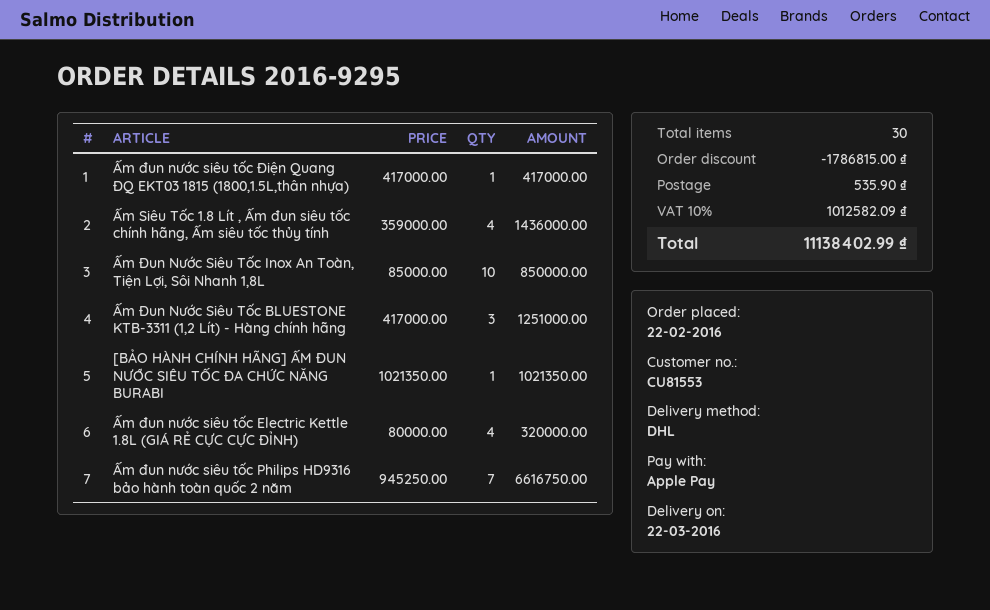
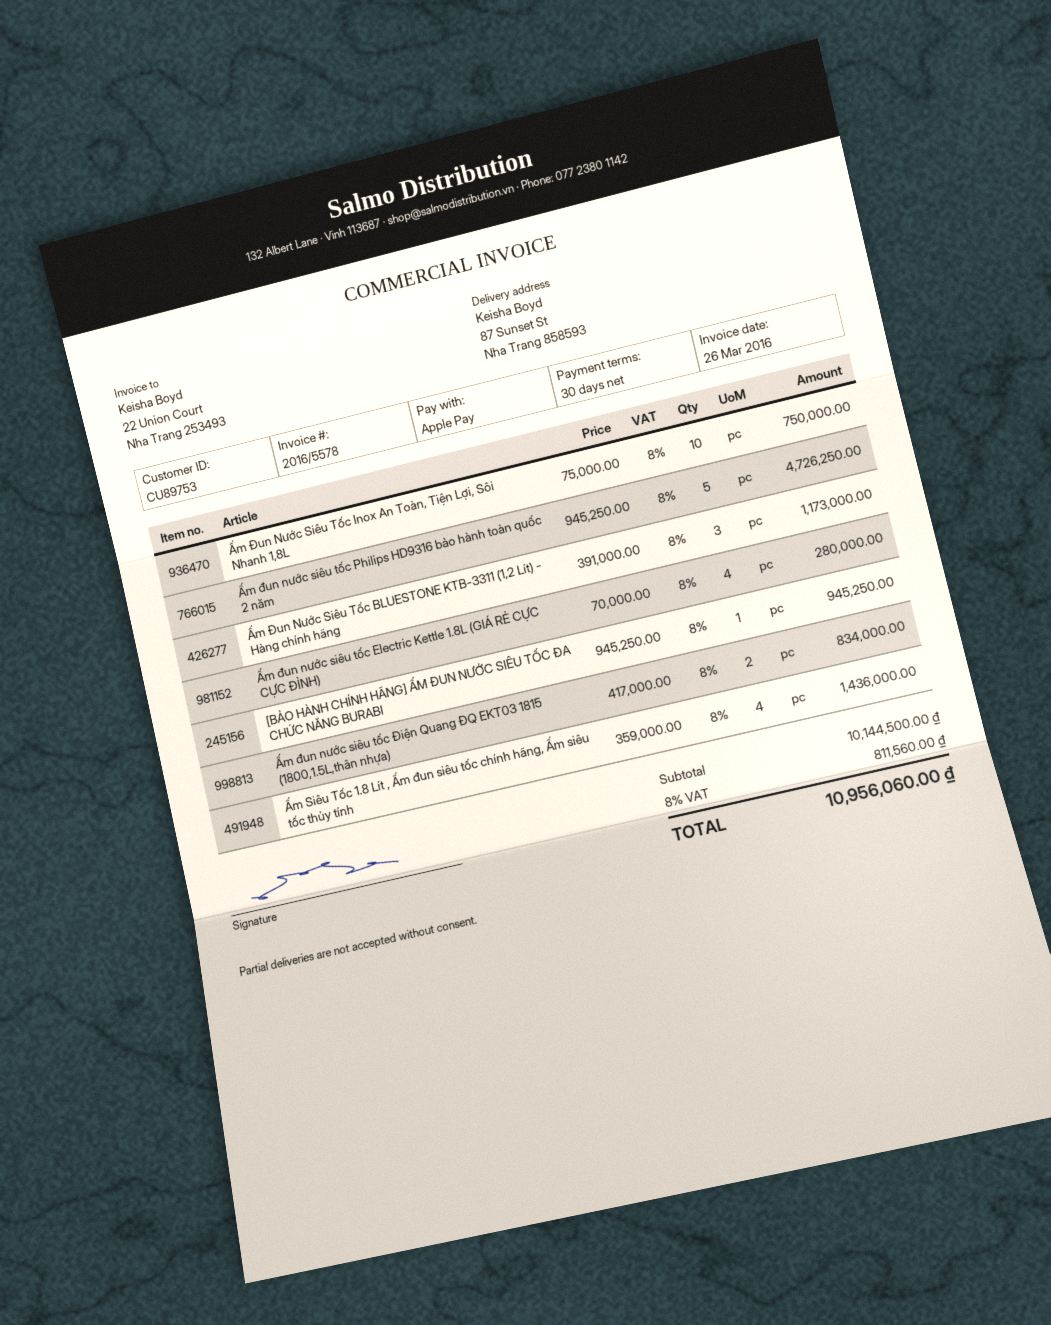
customer number: CU81553 -> CU89753
Ấm đun nước siêu tốc Điện Quang ĐQ EKT03 1815 (1800,1.5L,thân nhựa): 1 x 417000.00 = 417000.00 -> 2 x 417000.00 = 834000.00
Ấm Đun Nước Siêu Tốc Inox An Toàn, Tiện Lợi, Sôi Nhanh 1,8L: 10 x 85000.00 = 850000.00 -> 10 x 75000.00 = 750000.00
Ấm Đun Nước Siêu Tốc BLUESTONE KTB-3311 (1,2 Lít) - Hàng chính hãng: 3 x 417000.00 = 1251000.00 -> 3 x 391000.00 = 1173000.00
[BẢO HÀNH CHÍNH HÃNG] ẤM ĐUN NƯỚC SIÊU TỐC ĐA CHỨC NĂNG BURABI: 1 x 1021350.00 = 1021350.00 -> 1 x 945250.00 = 945250.00
Ấm đun nước siêu tốc Electric Kettle 1.8L (GIÁ RẺ CỰC CỰC ĐỈNH): 4 x 80000.00 = 320000.00 -> 4 x 70000.00 = 280000.00
Ấm đun nước siêu tốc Philips HD9316 bảo hành toàn quốc 2 năm: 7 x 945250.00 = 6616750.00 -> 5 x 945250.00 = 4726250.00
discount: 1786815.00 -> none
shipping: 535.90 -> none
tax: 10% = 1012582.09 -> 8% = 811560.00
total: 11138402.99 -> 10956060.00

